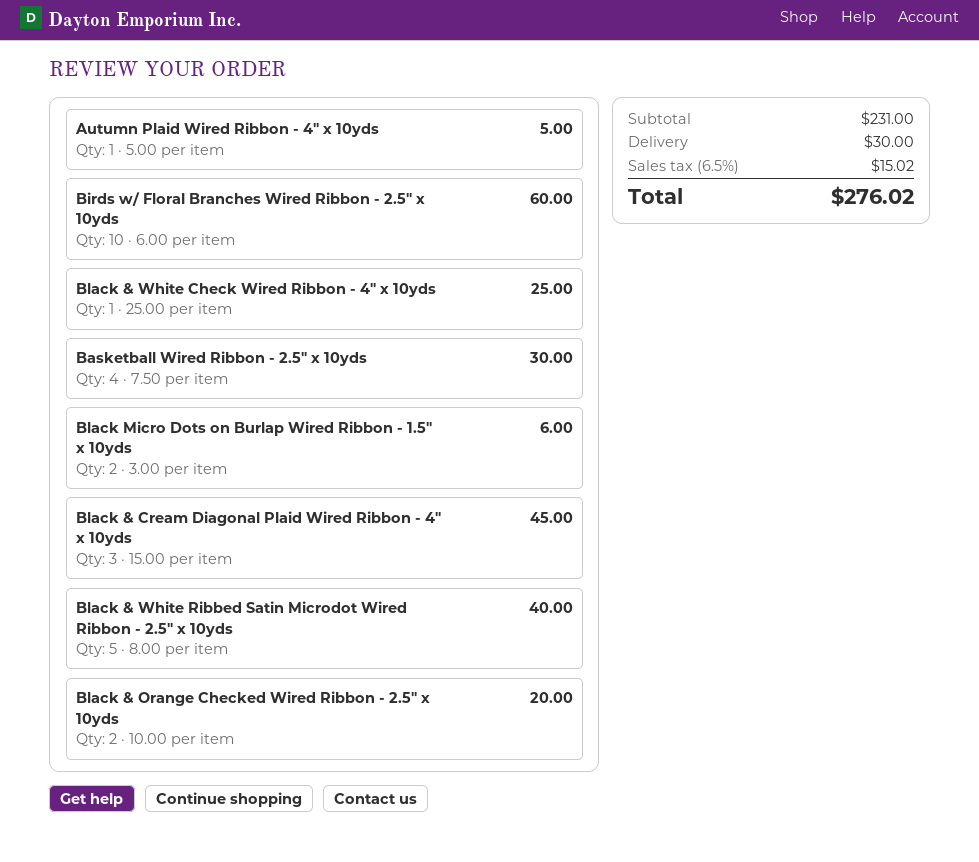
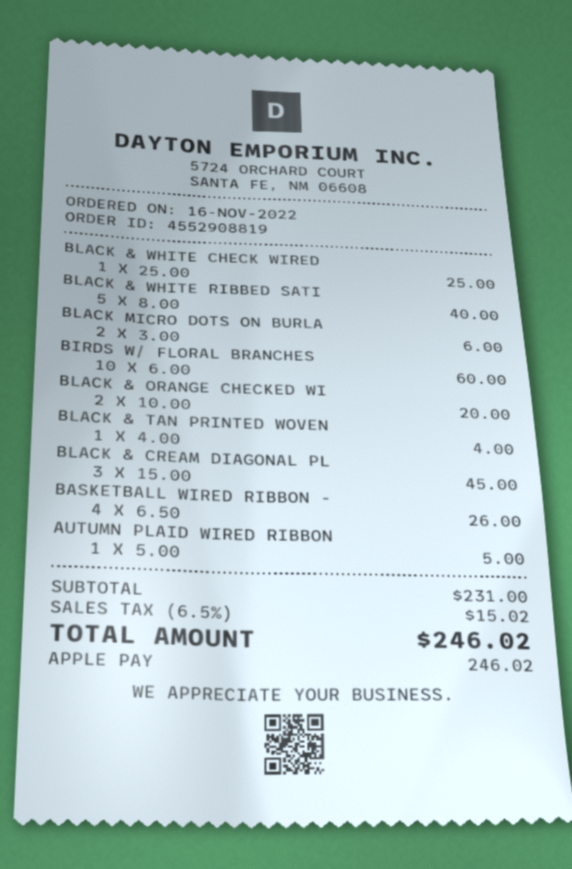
Basketball Wired Ribbon - 2.5" x 10yds: 4 x 7.50 = 30.00 -> 4 x 6.50 = 26.00
BLACK & TAN PRINTED WOVEN: none -> 1 x 4.00 = 4.00
shipping: 30.00 -> none
total: 276.02 -> 246.02

